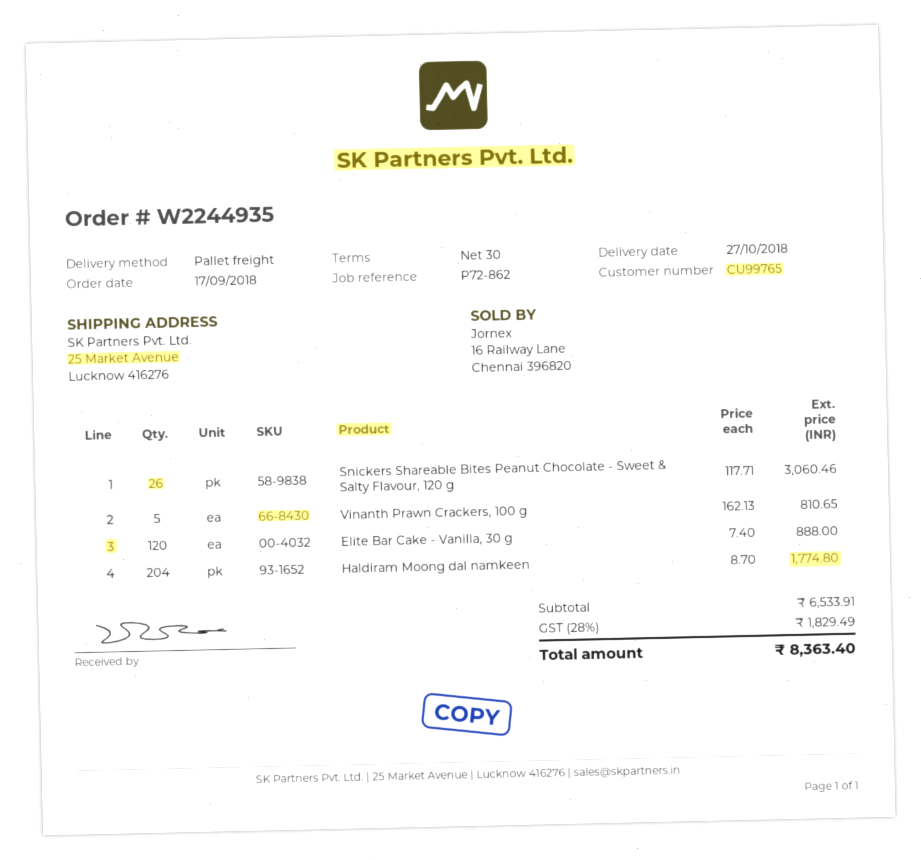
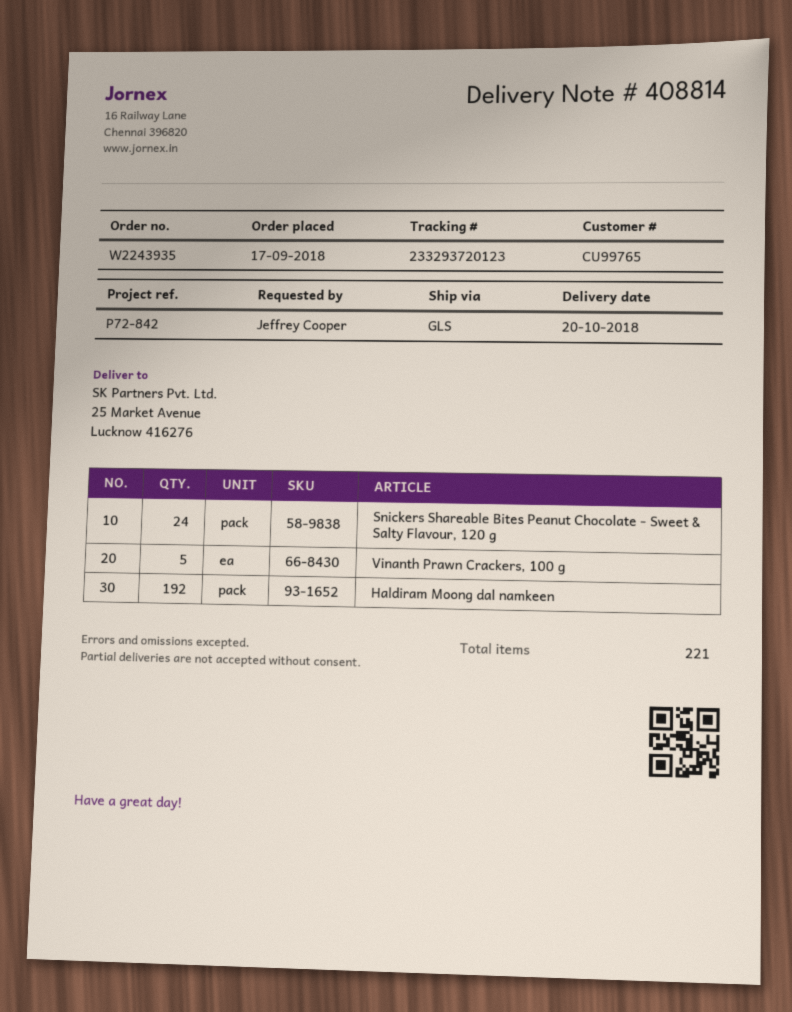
order number: W2244935 -> W2243935
delivery date: 2018-10-27 -> 2018-10-20
reference: P72-862 -> P72-842
shipping method: pallet freight -> GLS
Snickers Shareable Bites Peanut Chocolate - Sweet & Salty Flavour, 120 g: 26 -> 24
Elite Bar Cake - Vanilla, 30 g: 120 -> none
Haldiram Moong dal namkeen: 204 -> 192

